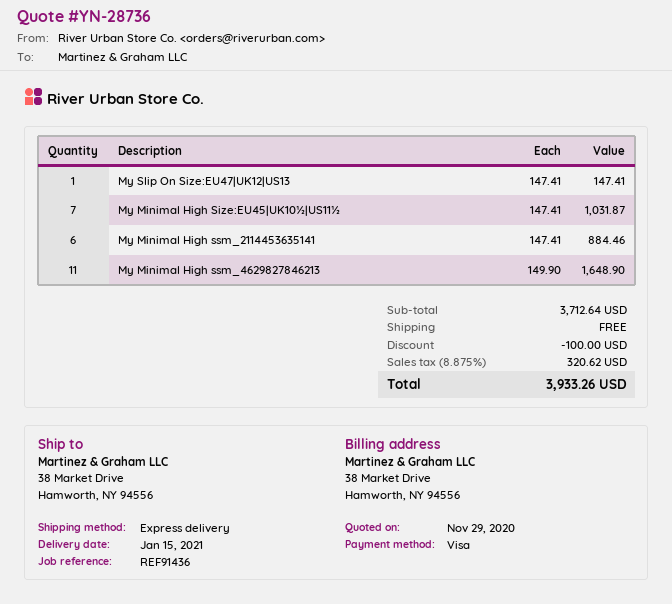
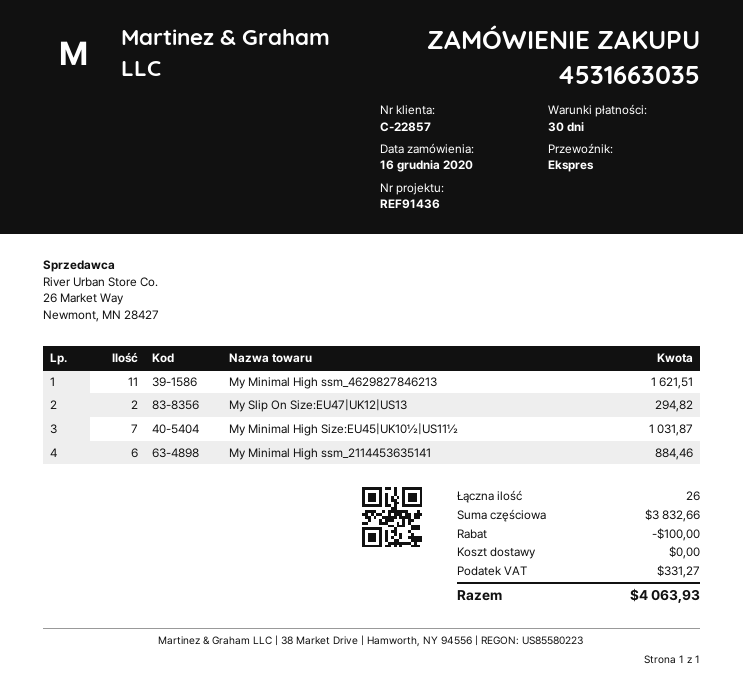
My Slip On Size:EU47|UK12|US13: 1 for 147.41 -> 2 for 294.82
My Minimal High ssm_4629827846213: 11 for 1648.90 -> 11 for 1621.51
subtotal: 3712.64 -> 3832.66
tax: 320.62 -> 331.27
total: 3933.26 -> 4063.93

